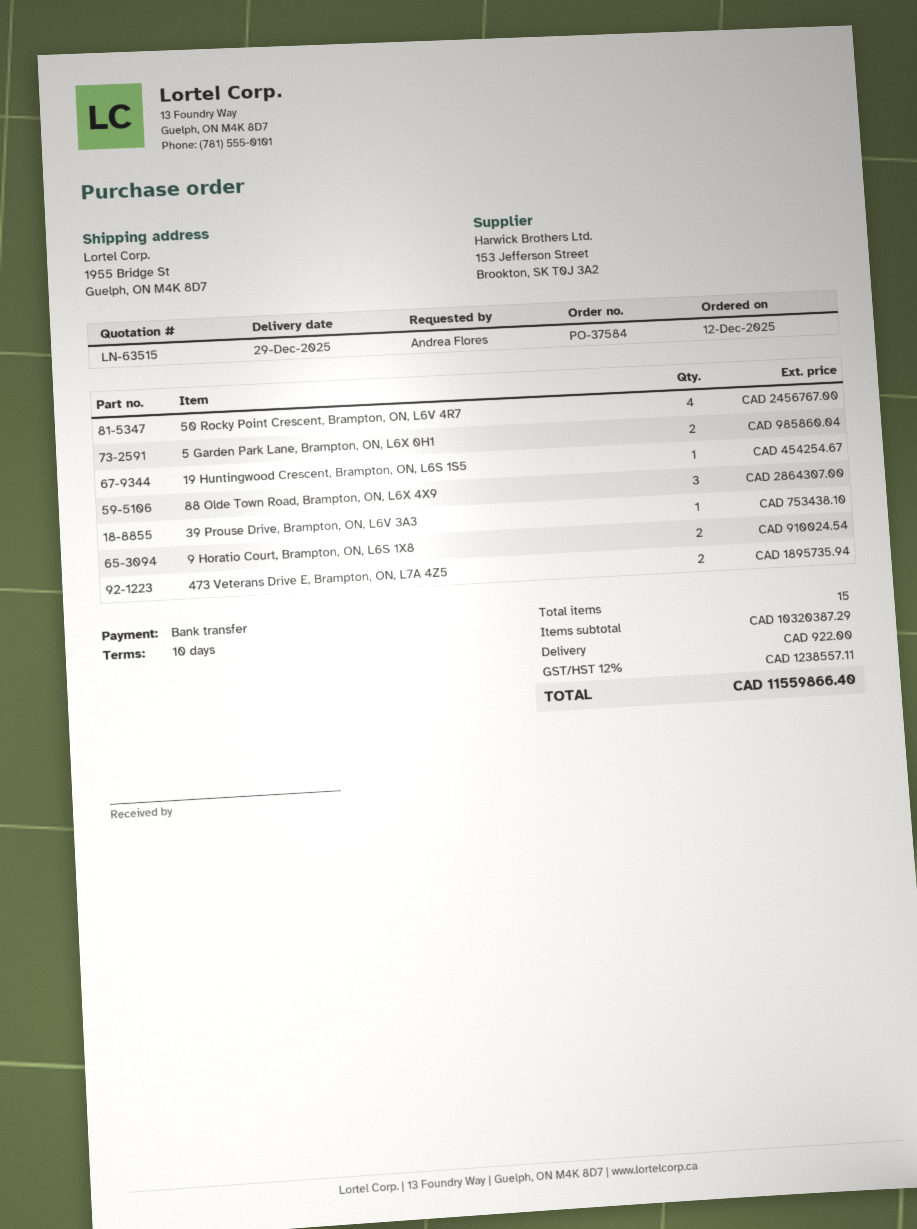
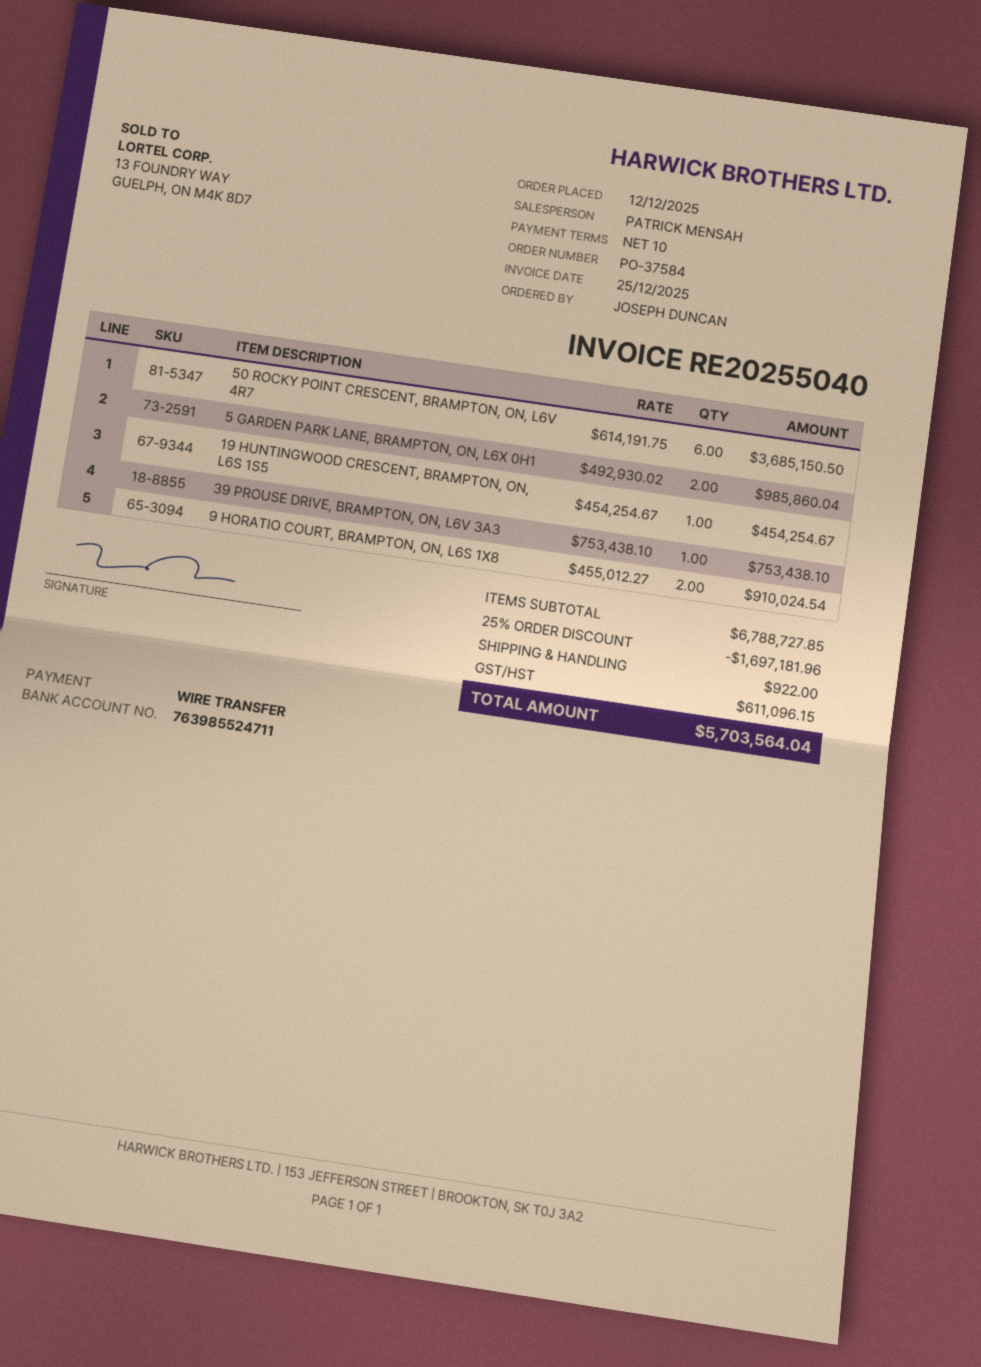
ordered by: Andrea Flores -> JOSEPH DUNCAN
50 Rocky Point Crescent, Brampton, ON, L6V 4R7: 4 for 2456767.00 -> 6 for 3685150.50
88 Olde Town Road, Brampton, ON, L6X 4X9: 3 for 2864307.00 -> none
473 Veterans Drive E, Brampton, ON, L7A 4Z5: 2 for 1895735.94 -> none
subtotal: 10320387.29 -> 6788727.85
discount: none -> 25% = 1697181.96
tax: 1238557.11 -> 611096.15
total: 11559866.40 -> 5703564.04

